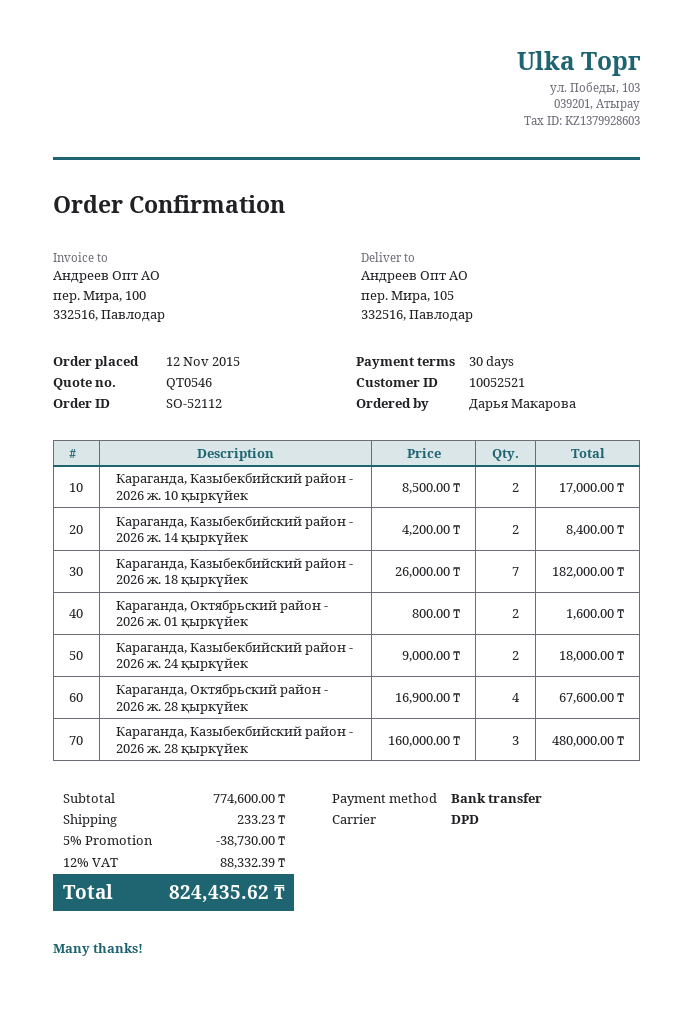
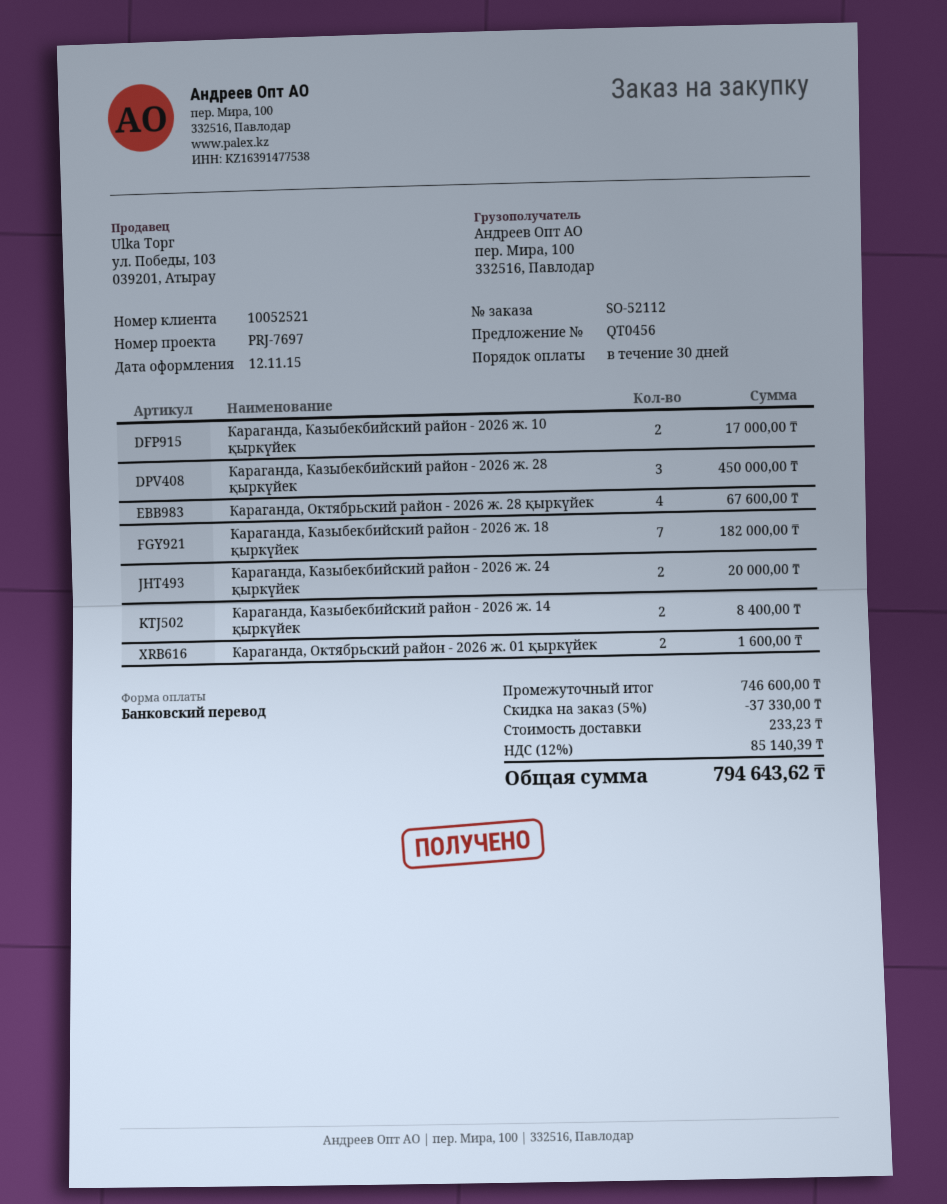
quote number: QT0546 -> QT0456
ship to: пер. Мира, 105, 332516, Павлодар -> пер. Мира, 100, 332516, Павлодар
Караганда, Казыбекбийский район - 2026 ж. 24 қыркүйек: 2 for 18000.00 -> 2 for 20000.00
Караганда, Казыбекбийский район - 2026 ж. 28 қыркүйек: 3 for 480000.00 -> 3 for 450000.00
subtotal: 774600.00 -> 746600.00
discount: 5% = 38730.00 -> 5% = 37330.00
tax: 12% = 88332.39 -> 12% = 85140.39
total: 824435.62 -> 794643.62

